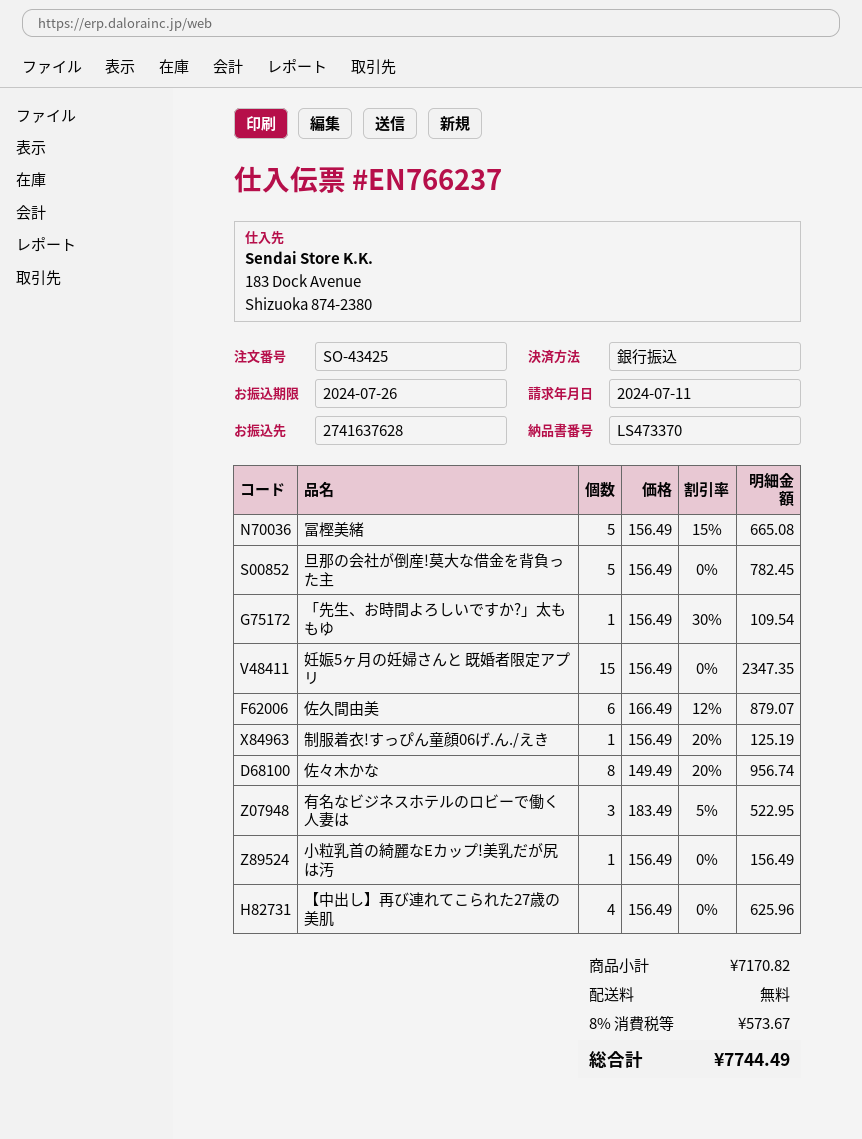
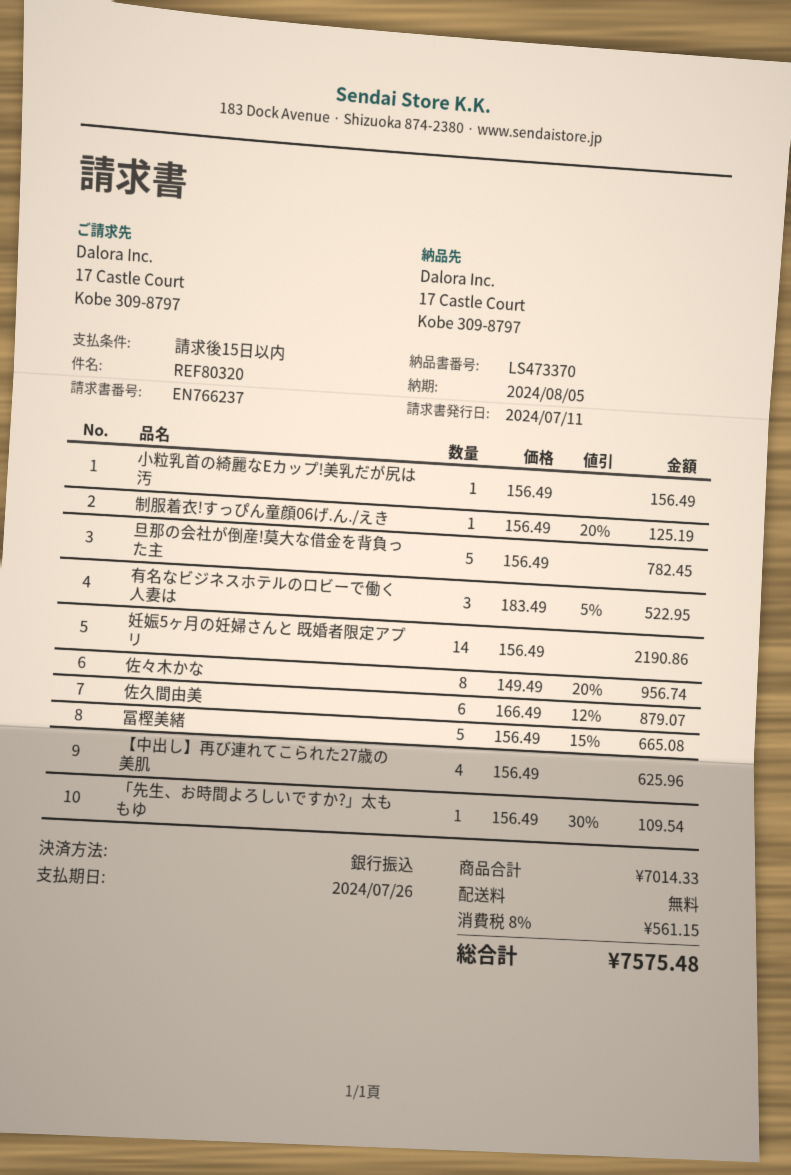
妊娠5ヶ月の妊婦さんと 既婚者限定アプリ: 15 x 156.49 = 2347.35 -> 14 x 156.49 = 2190.86
subtotal: 7170.82 -> 7014.33
tax: 8% = 573.67 -> 8% = 561.15
total: 7744.49 -> 7575.48

